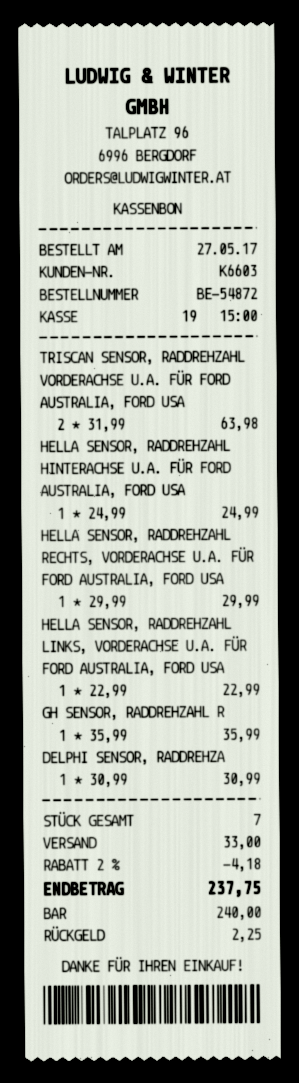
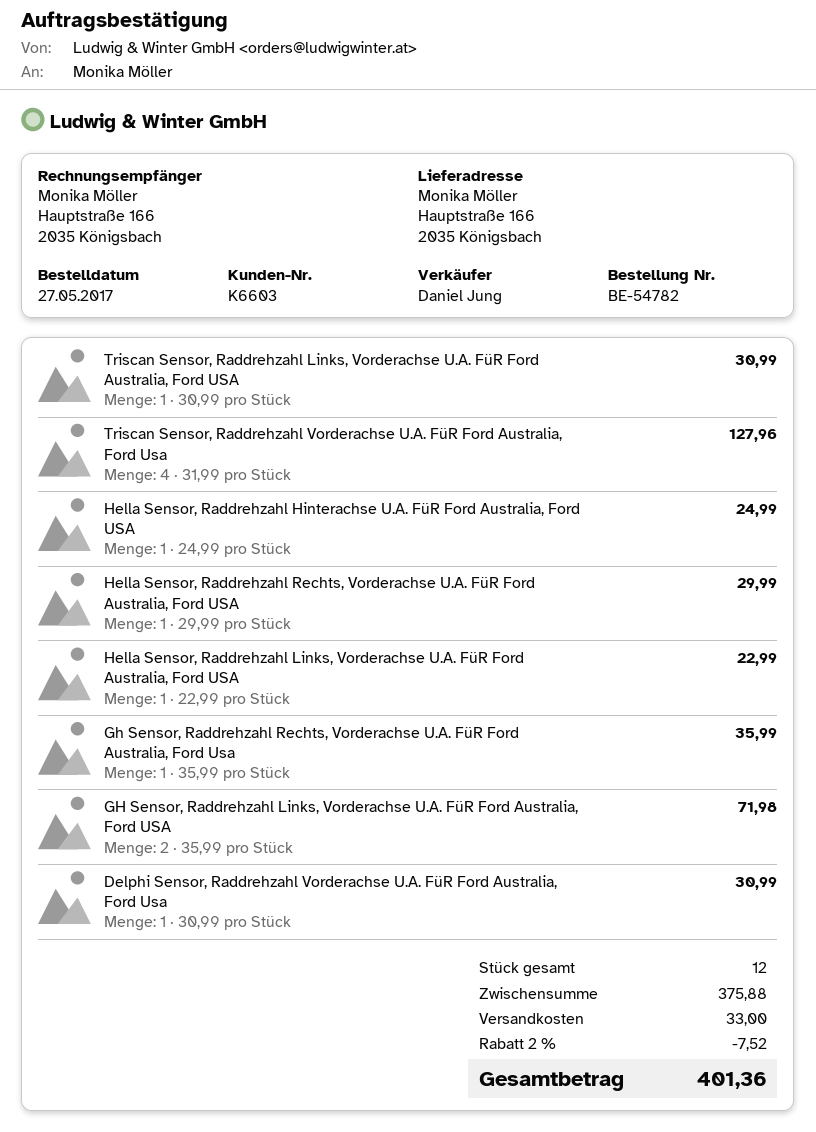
order number: BE-54872 -> BE-54782
TRISCAN SENSOR, RADDREHZAHL VORDERACHSE U.A. FÜR FORD AUSTRALIA, FORD USA: 2 x 31.99 = 63.98 -> 4 x 31.99 = 127.96
Triscan Sensor, Raddrehzahl Links, Vorderachse U.A. FüR Ford Australia, Ford USA: none -> 1 x 30.99 = 30.99
GH Sensor, Raddrehzahl Links, Vorderachse U.A. FüR Ford Australia, Ford USA: none -> 2 x 35.99 = 71.98
total quantity: 7 -> 12
discount: 2% = 4.18 -> 2% = 7.52
total: 237.75 -> 401.36

